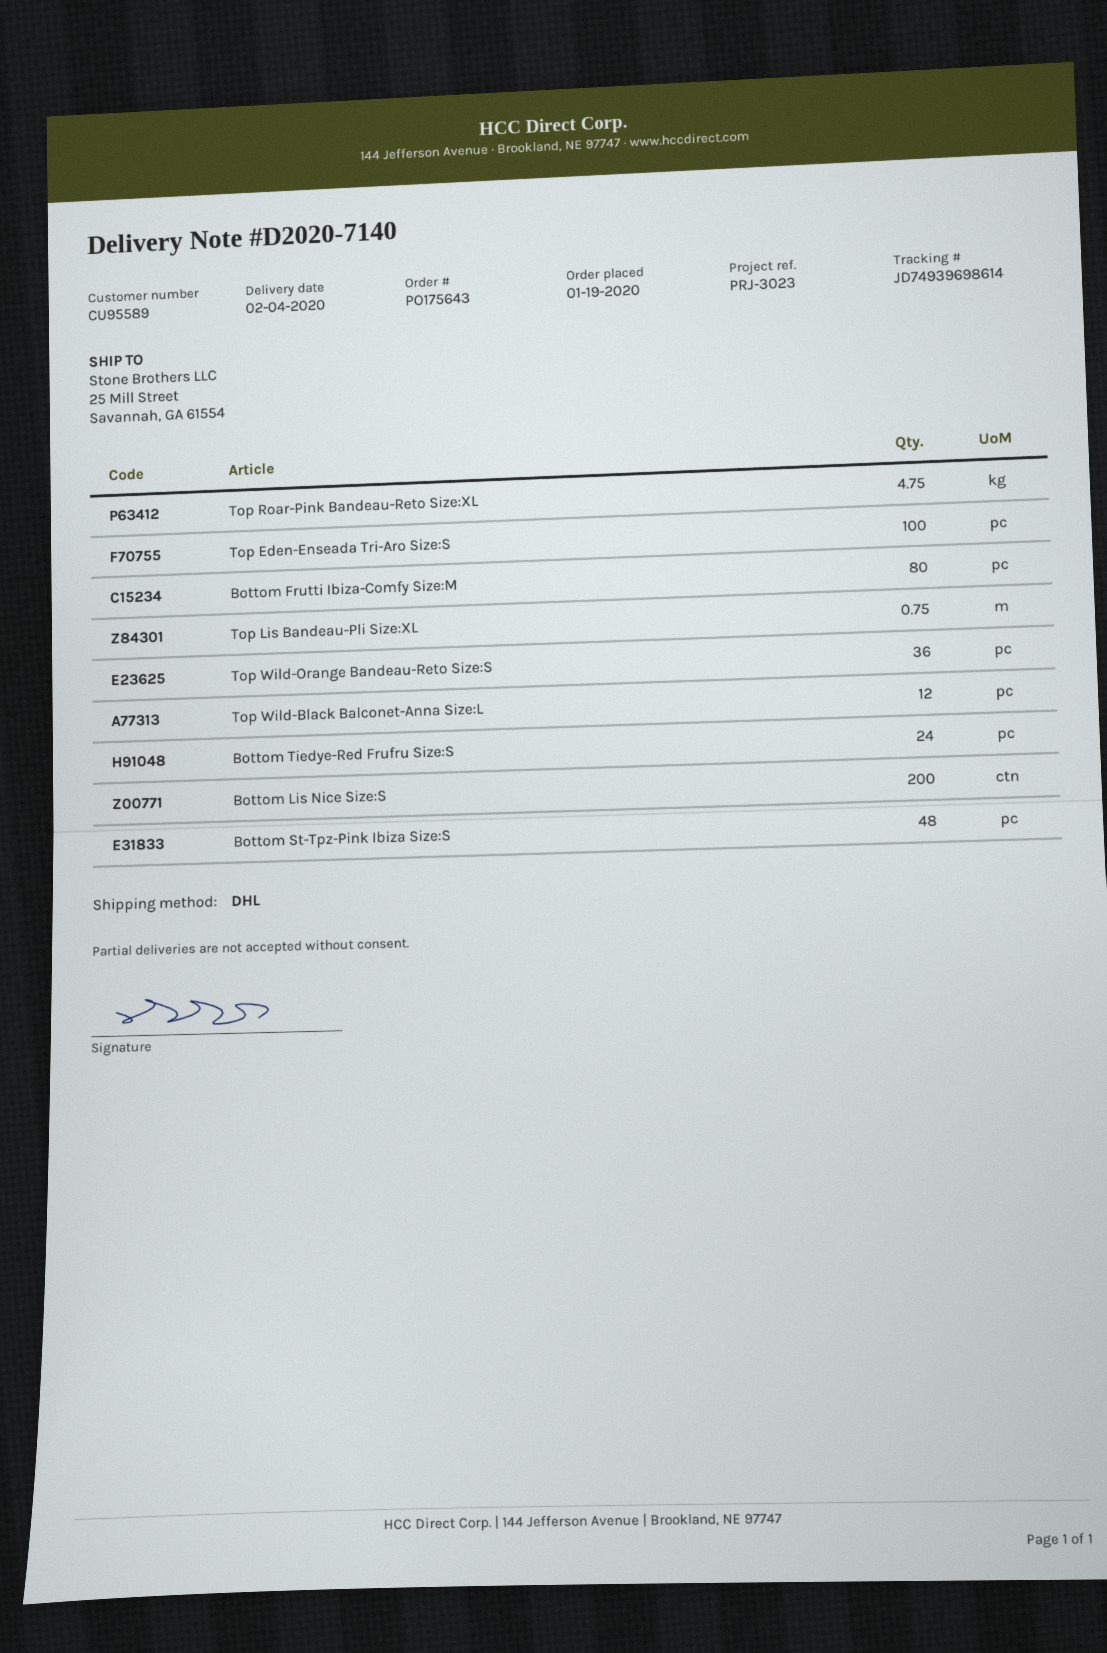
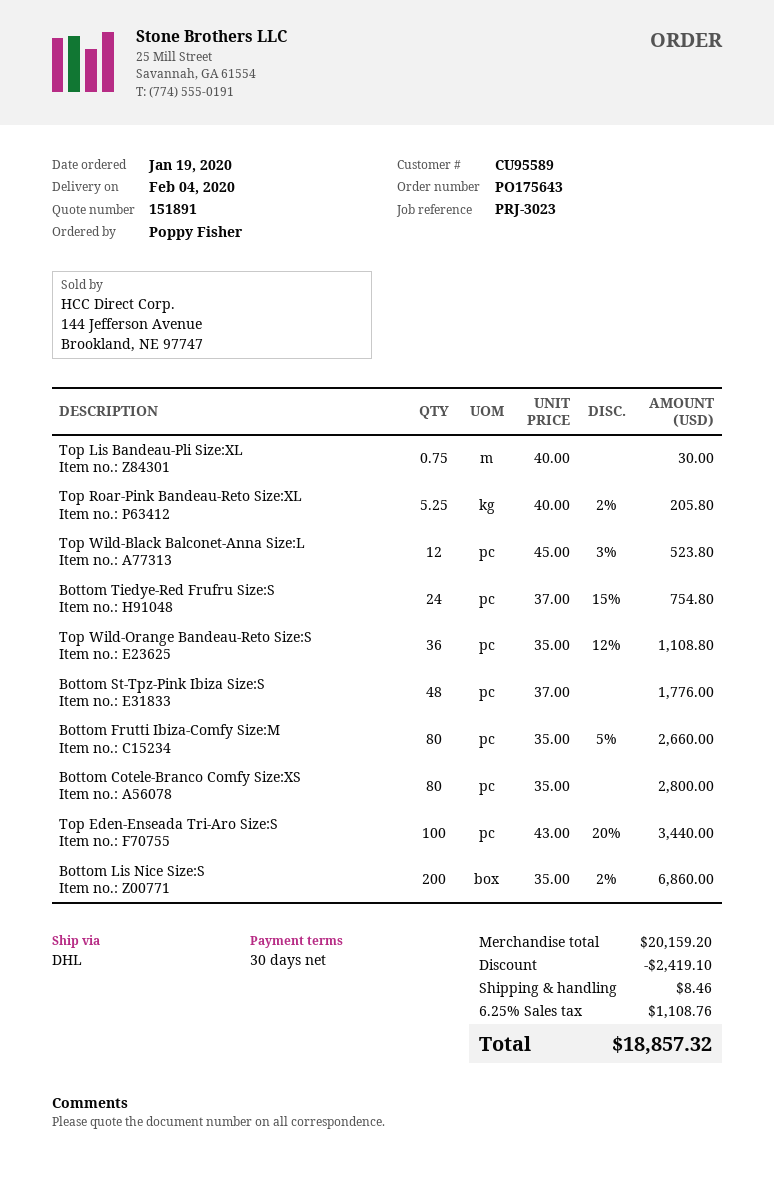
Top Roar-Pink Bandeau-Reto Size:XL: 4.75 -> 5.25
Bottom Cotele-Branco Comfy Size:XS: none -> 80

